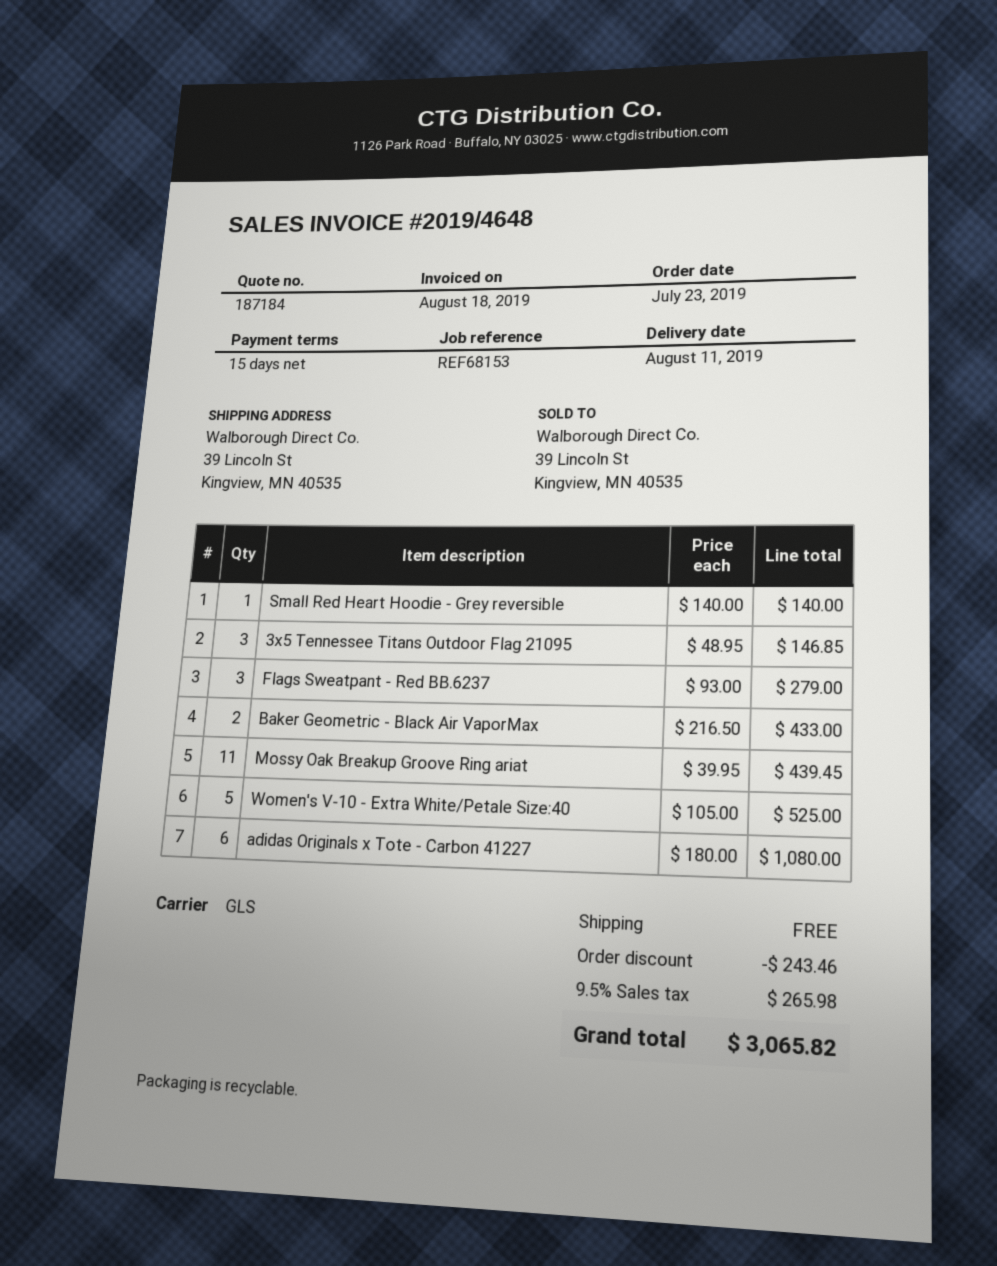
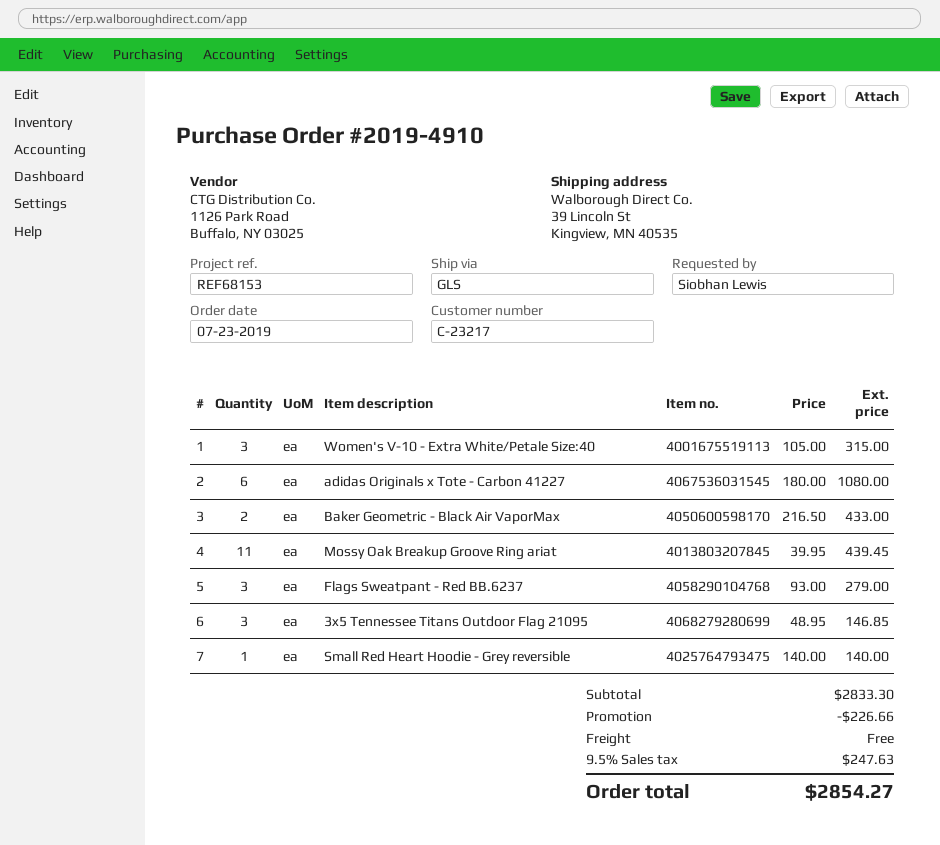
Women's V-10 - Extra White/Petale Size:40: 5 x 105.00 = 525.00 -> 3 x 105.00 = 315.00
discount: 243.46 -> 226.66
tax: 9.5% = 265.98 -> 9.5% = 247.63
total: 3065.82 -> 2854.27

